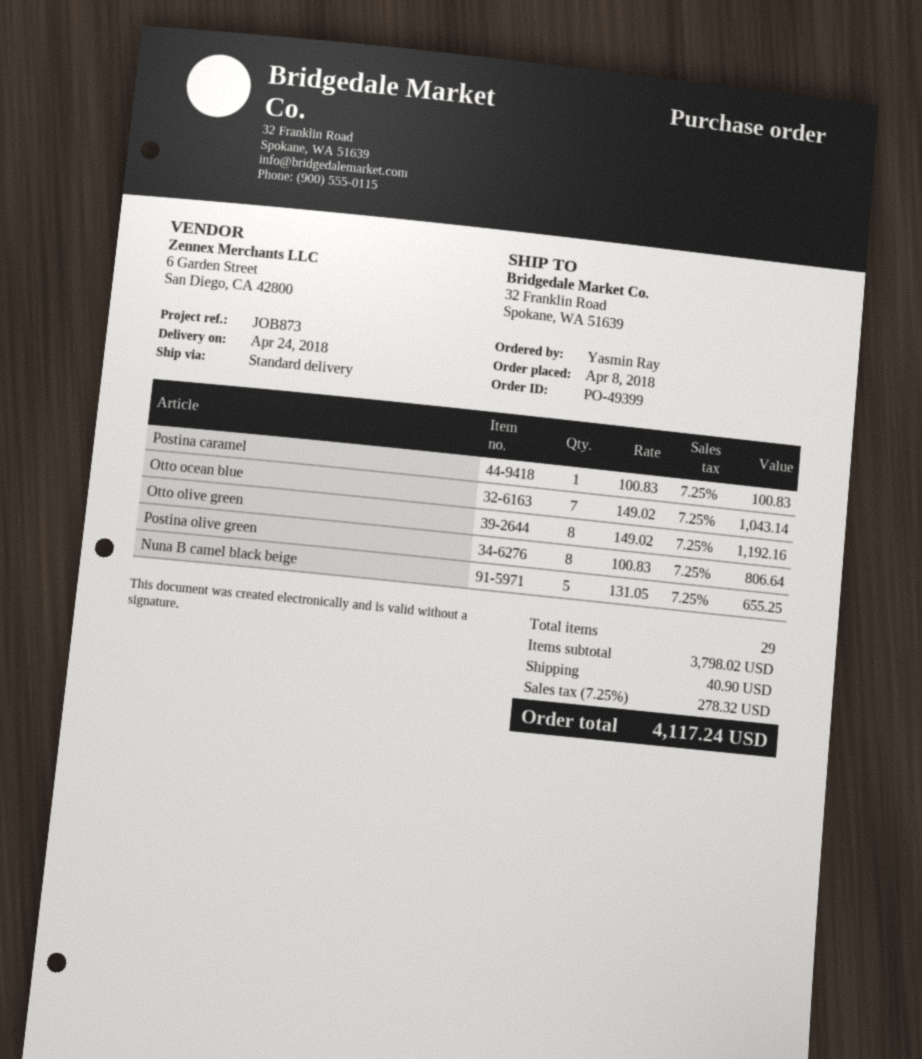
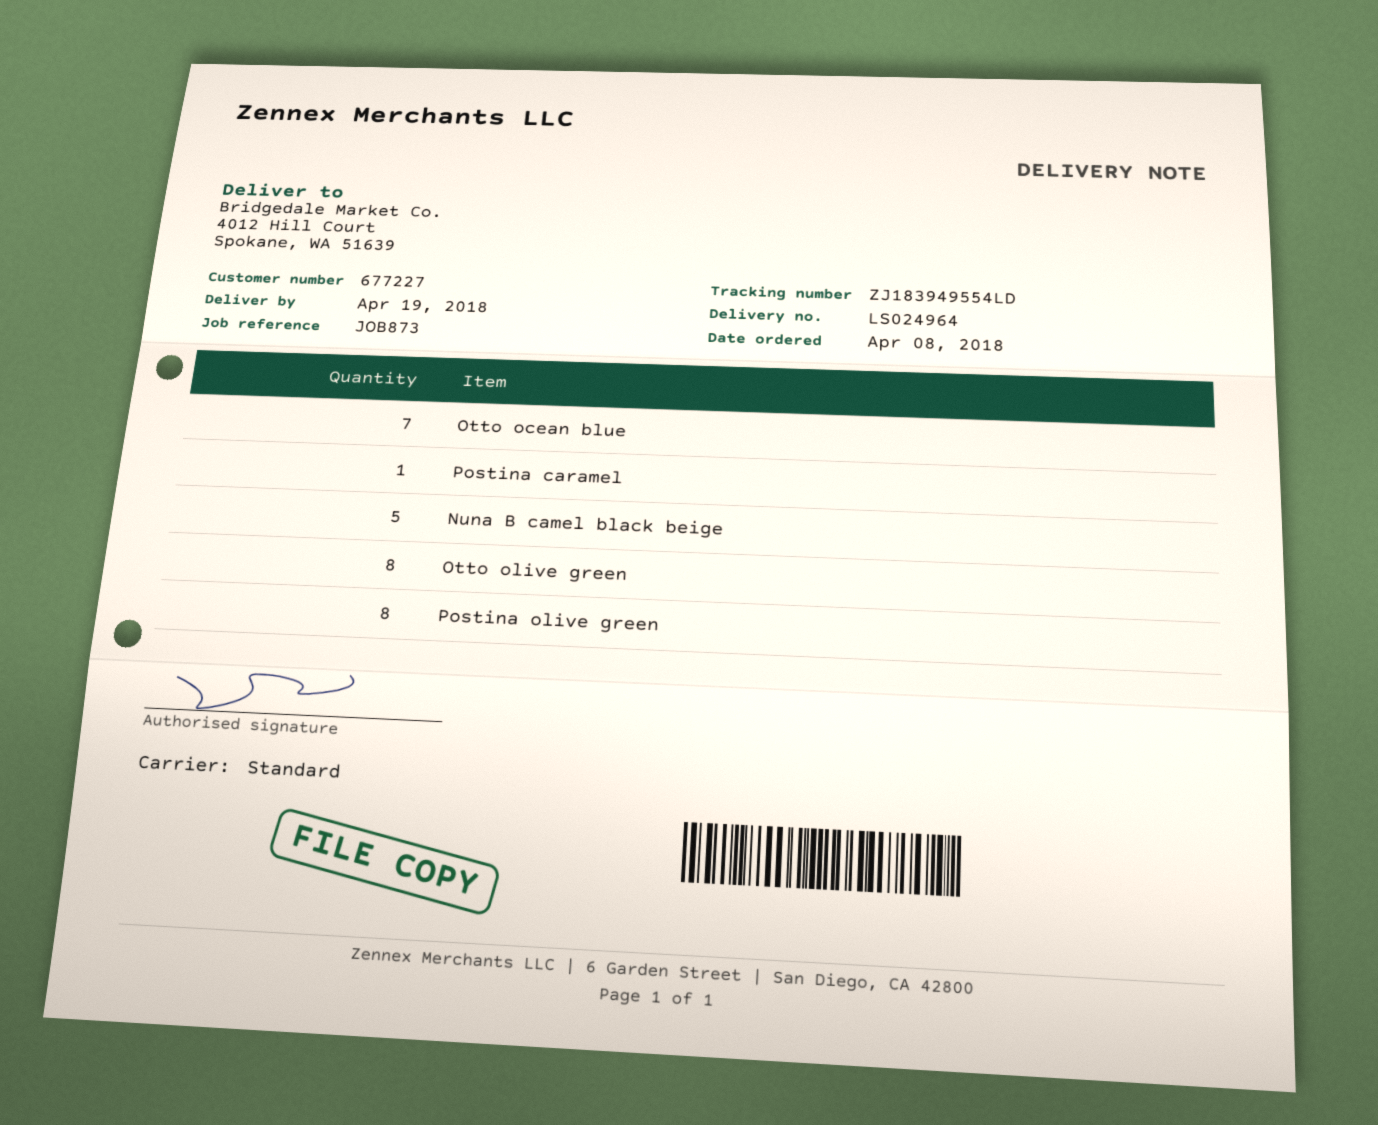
delivery date: 2018-04-24 -> 2018-04-19
ship to: 32 Franklin Road, Spokane, WA 51639 -> 4012 Hill Court, Spokane, WA 51639

